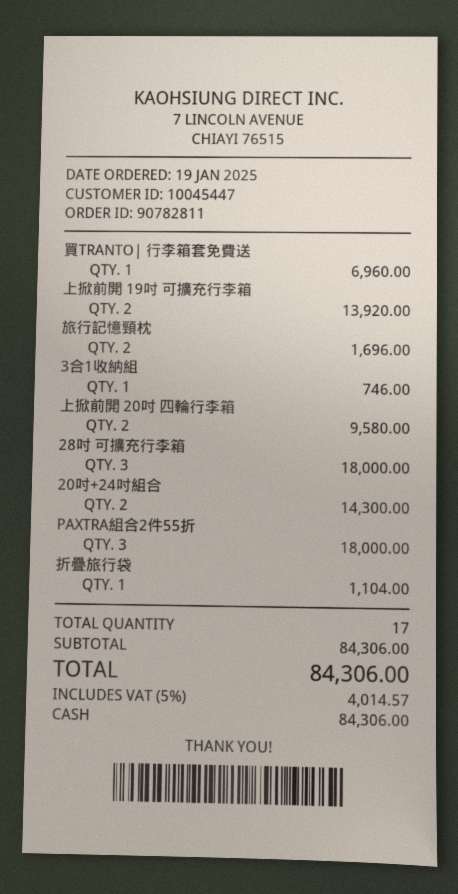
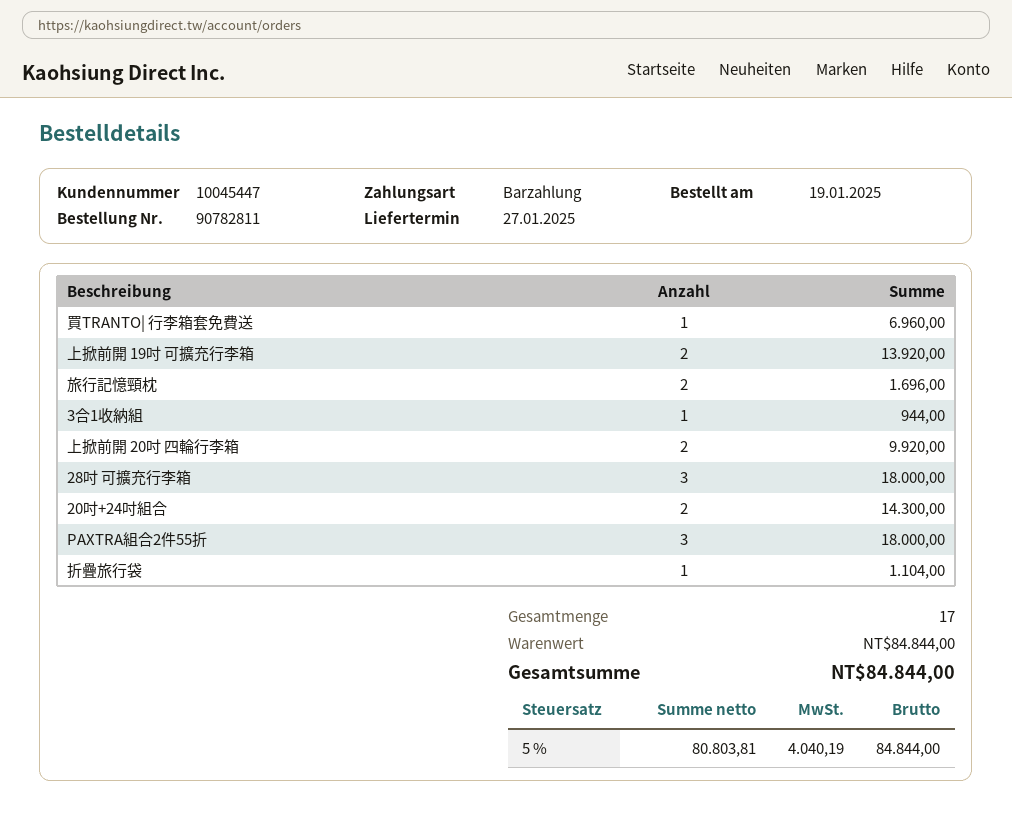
3合1收納組: 1 for 746.00 -> 1 for 944.00
上掀前開 20吋 四輪行李箱: 2 for 9580.00 -> 2 for 9920.00
subtotal: 84306.00 -> 84844.00
tax: 5% = 4014.57 -> 5% = 4040.19
total: 84306.00 -> 84844.00

